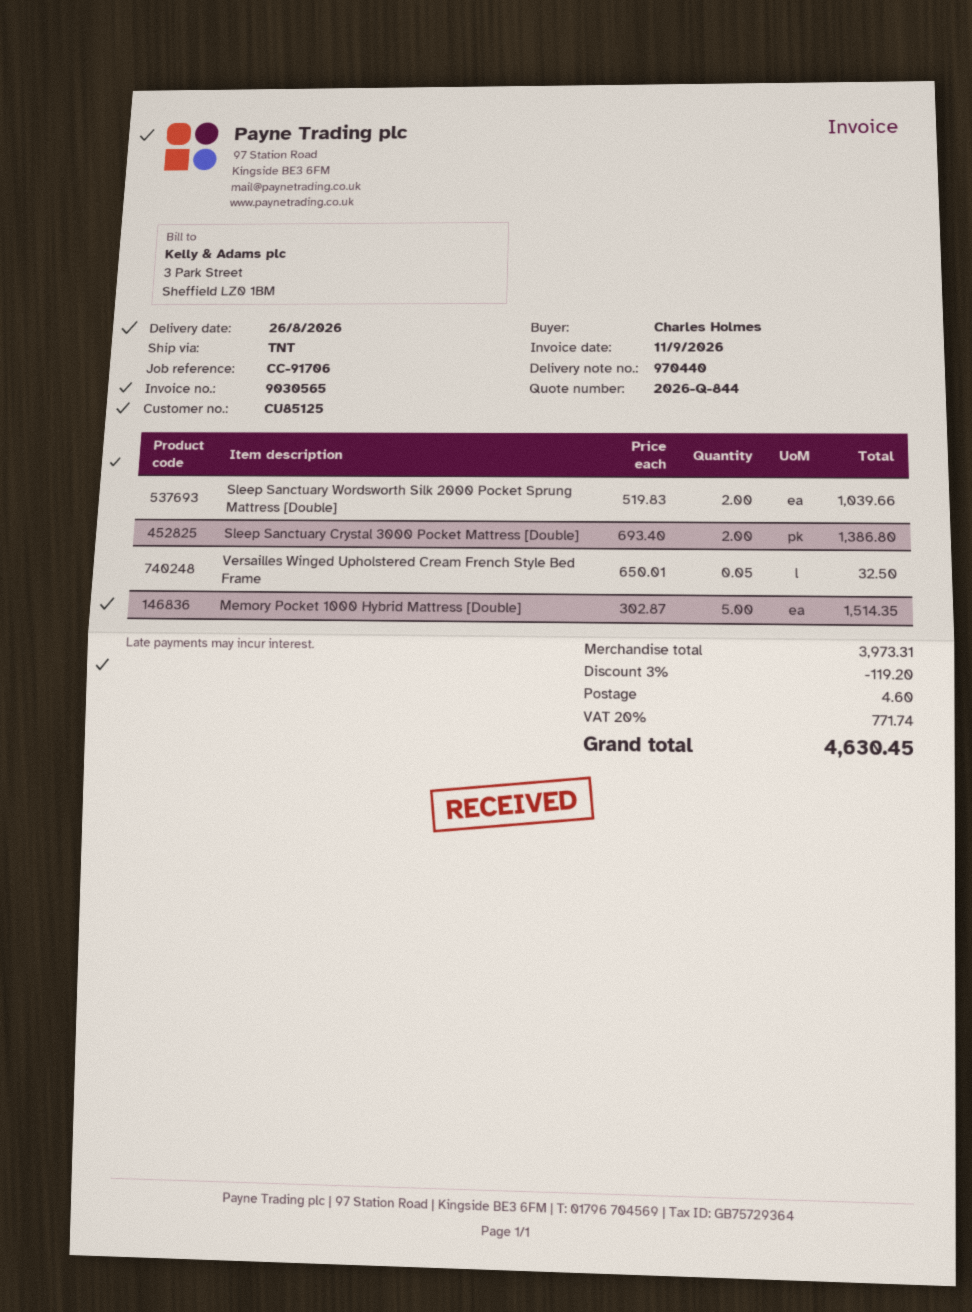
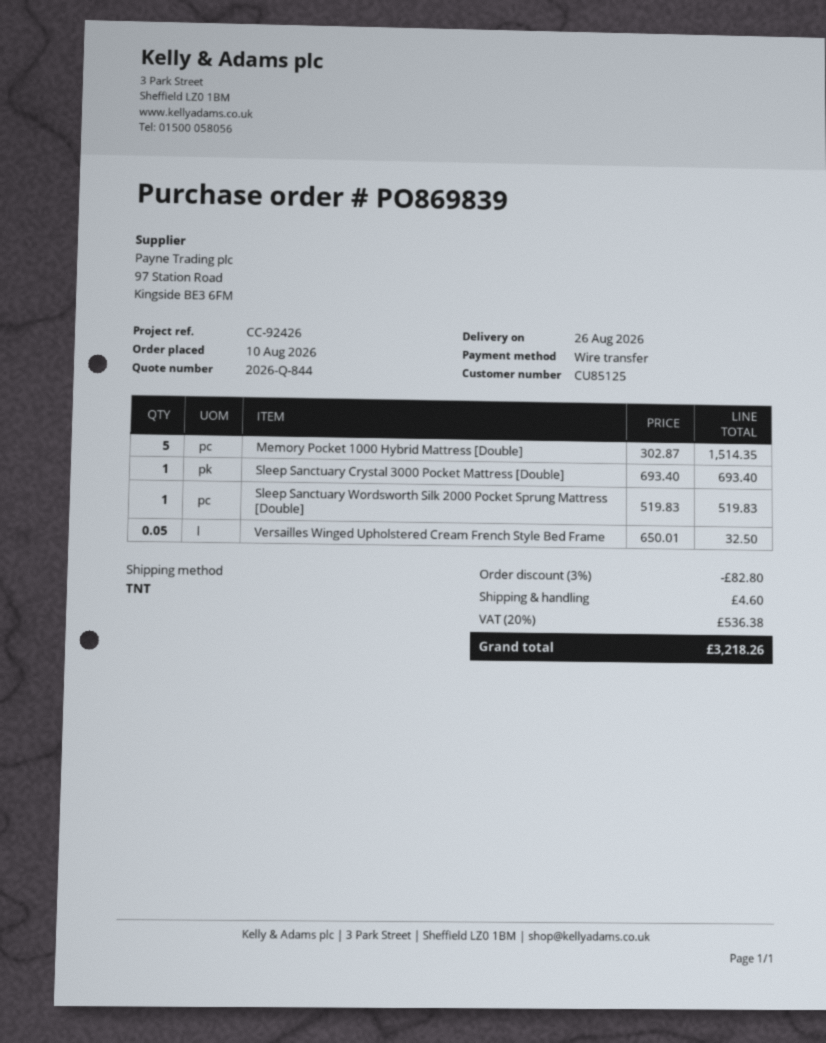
reference: CC-91706 -> CC-92426
Sleep Sanctuary Wordsworth Silk 2000 Pocket Sprung Mattress [Double]: 2 x 519.83 = 1039.66 -> 1 x 519.83 = 519.83
Sleep Sanctuary Crystal 3000 Pocket Mattress [Double]: 2 x 693.40 = 1386.80 -> 1 x 693.40 = 693.40
discount: 3% = 119.20 -> 3% = 82.80
tax: 20% = 771.74 -> 20% = 536.38
total: 4630.45 -> 3218.26

